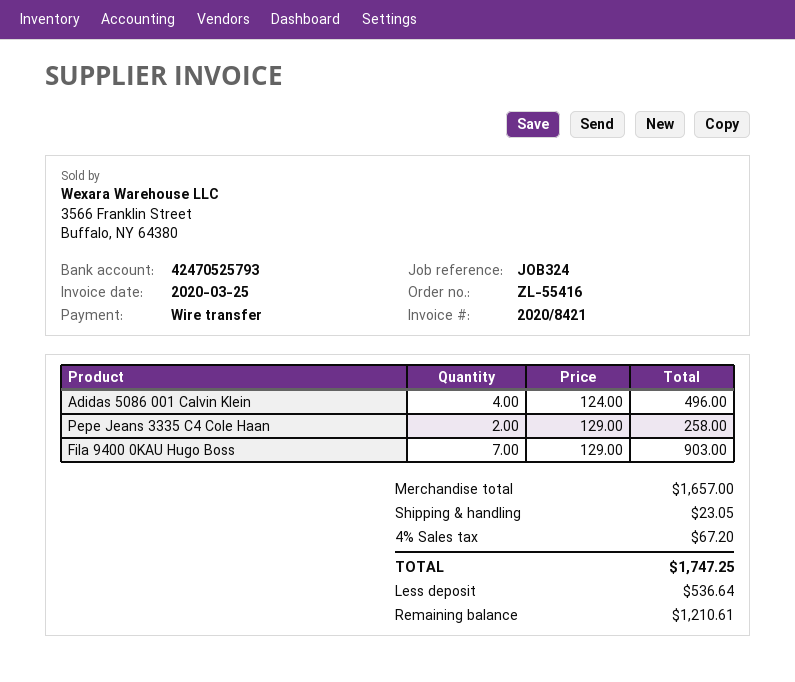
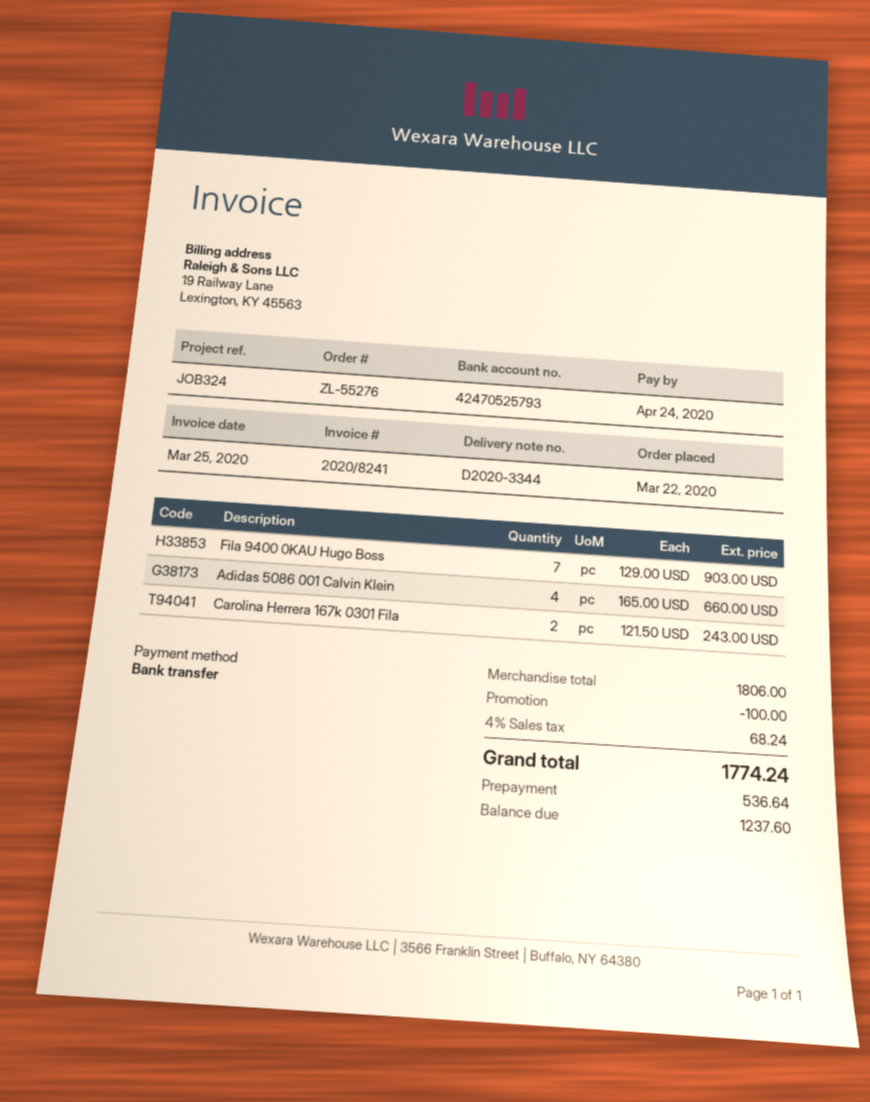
order number: ZL-55416 -> ZL-55276
invoice number: 2020/8421 -> 2020/8241
Adidas 5086 001 Calvin Klein: 4 x 124.00 = 496.00 -> 4 x 165.00 = 660.00
Pepe Jeans 3335 C4 Cole Haan: 2 x 129.00 = 258.00 -> none
Carolina Herrera 167k 0301 Fila: none -> 2 x 121.50 = 243.00
subtotal: 1657.00 -> 1806.00
discount: none -> 100.00
shipping: 23.05 -> none
tax: 4% = 67.20 -> 4% = 68.24
total: 1747.25 -> 1774.24
balance: 1210.61 -> 1237.60

